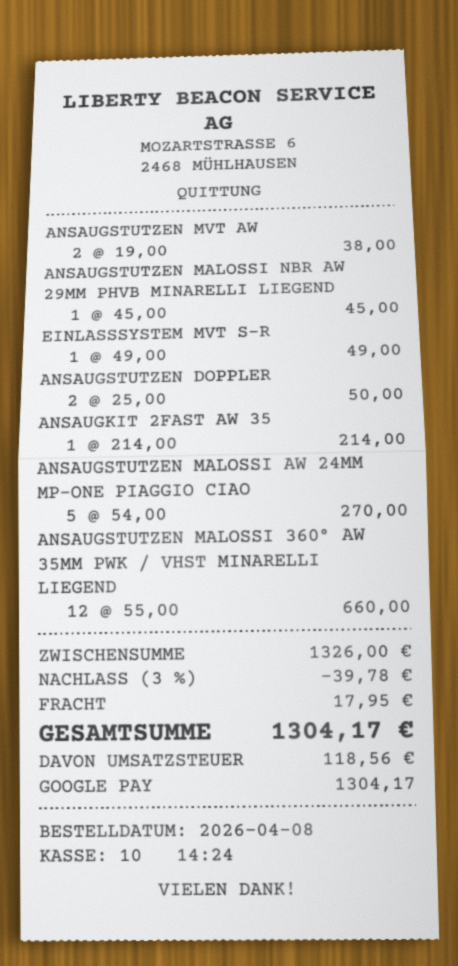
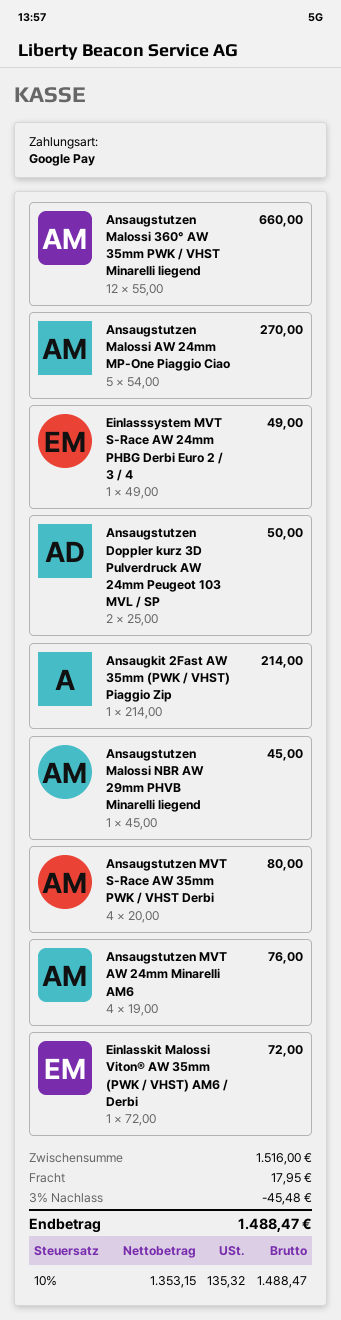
ANSAUGSTUTZEN MVT AW: 2 x 19.00 = 38.00 -> 4 x 19.00 = 76.00
Ansaugstutzen MVT S-Race AW 35mm PWK / VHST Derbi: none -> 4 x 20.00 = 80.00
Einlasskit Malossi Viton® AW 35mm (PWK / VHST) AM6 / Derbi: none -> 1 x 72.00 = 72.00
subtotal: 1326.00 -> 1516.00
discount: 3% = 39.78 -> 3% = 45.48
tax: 118.56 -> 135.32
total: 1304.17 -> 1488.47

